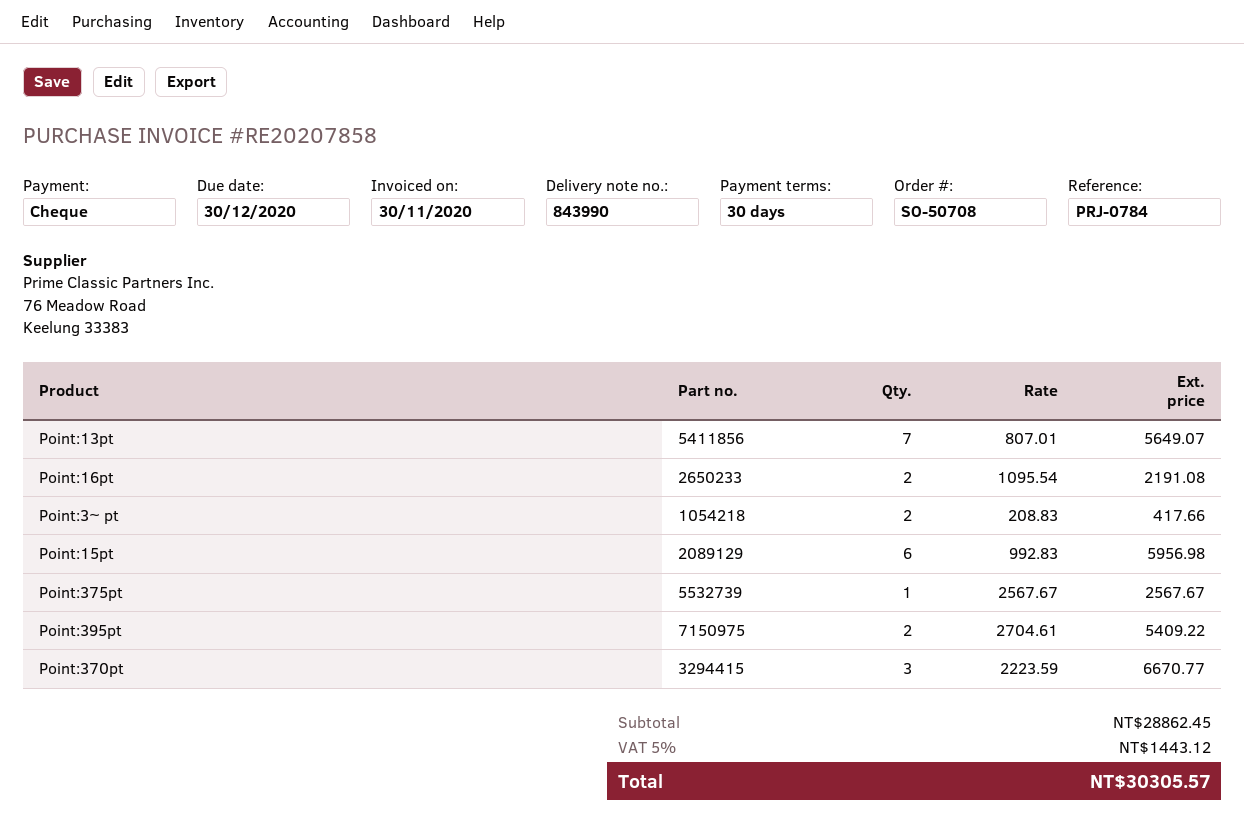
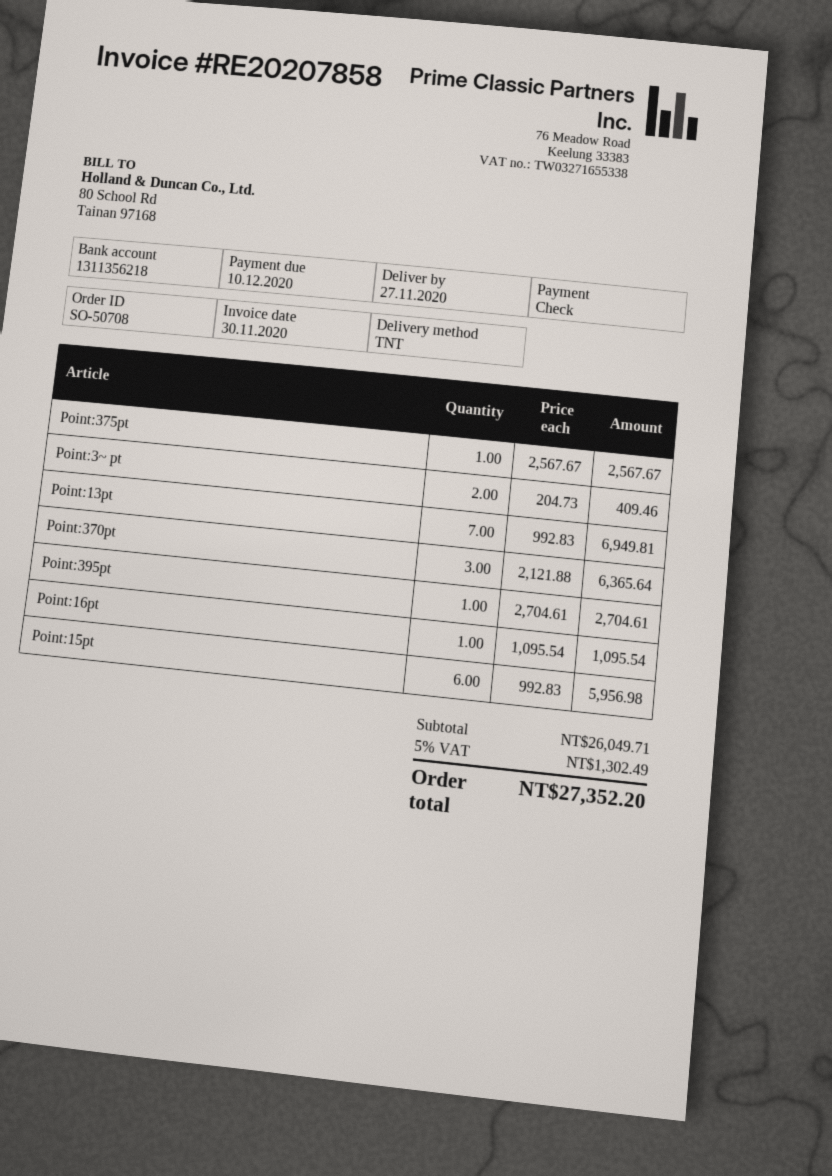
due date: 2020-12-30 -> 2020-12-10
Point:13pt: 7 x 807.01 = 5649.07 -> 7 x 992.83 = 6949.81
Point:16pt: 2 x 1095.54 = 2191.08 -> 1 x 1095.54 = 1095.54
Point:3~ pt: 2 x 208.83 = 417.66 -> 2 x 204.73 = 409.46
Point:395pt: 2 x 2704.61 = 5409.22 -> 1 x 2704.61 = 2704.61
Point:370pt: 3 x 2223.59 = 6670.77 -> 3 x 2121.88 = 6365.64
subtotal: 28862.45 -> 26049.71
tax: 5% = 1443.12 -> 5% = 1302.49
total: 30305.57 -> 27352.20

